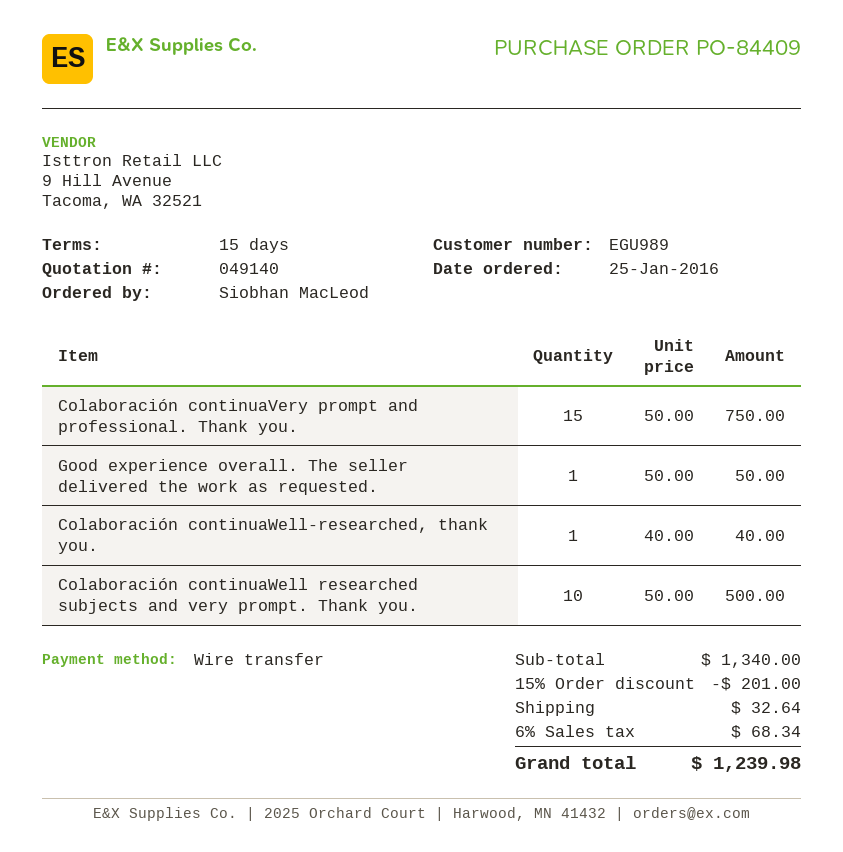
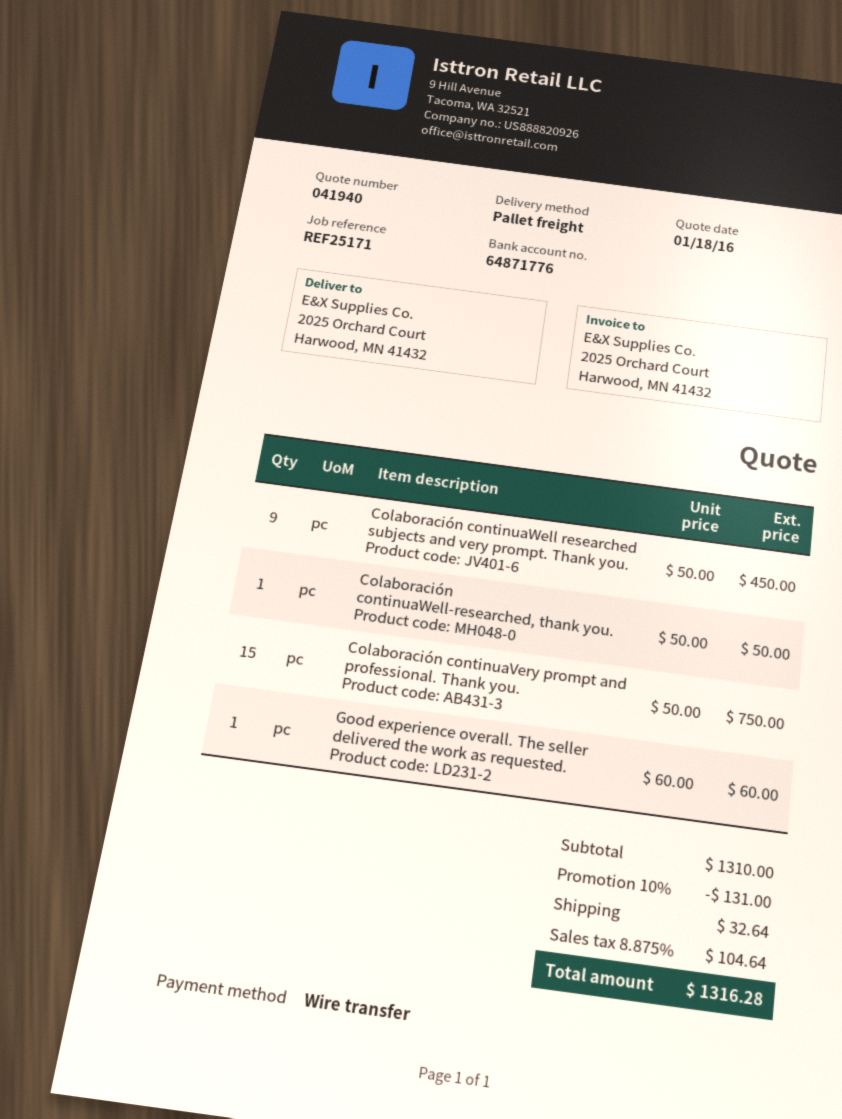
quote number: 049140 -> 041940
Good experience overall. The seller delivered the work as requested.: 1 x 50.00 = 50.00 -> 1 x 60.00 = 60.00
Colaboración continuaWell-researched, thank you.: 1 x 40.00 = 40.00 -> 1 x 50.00 = 50.00
Colaboración continuaWell researched subjects and very prompt. Thank you.: 10 x 50.00 = 500.00 -> 9 x 50.00 = 450.00
subtotal: 1340.00 -> 1310.00
discount: 15% = 201.00 -> 10% = 131.00
tax: 6% = 68.34 -> 8.875% = 104.64
total: 1239.98 -> 1316.28

